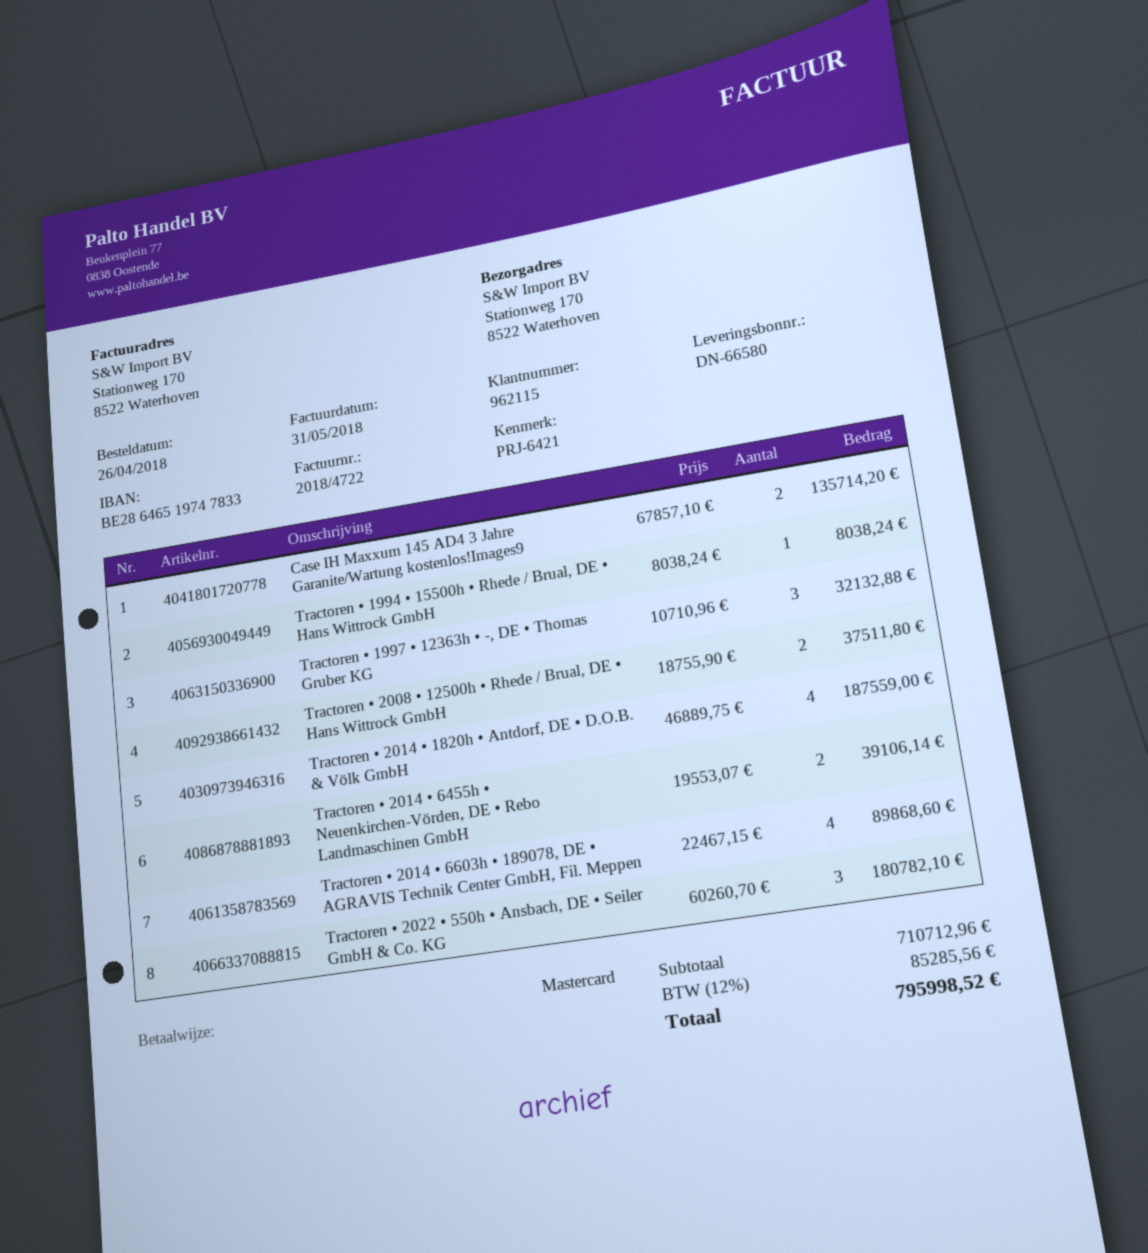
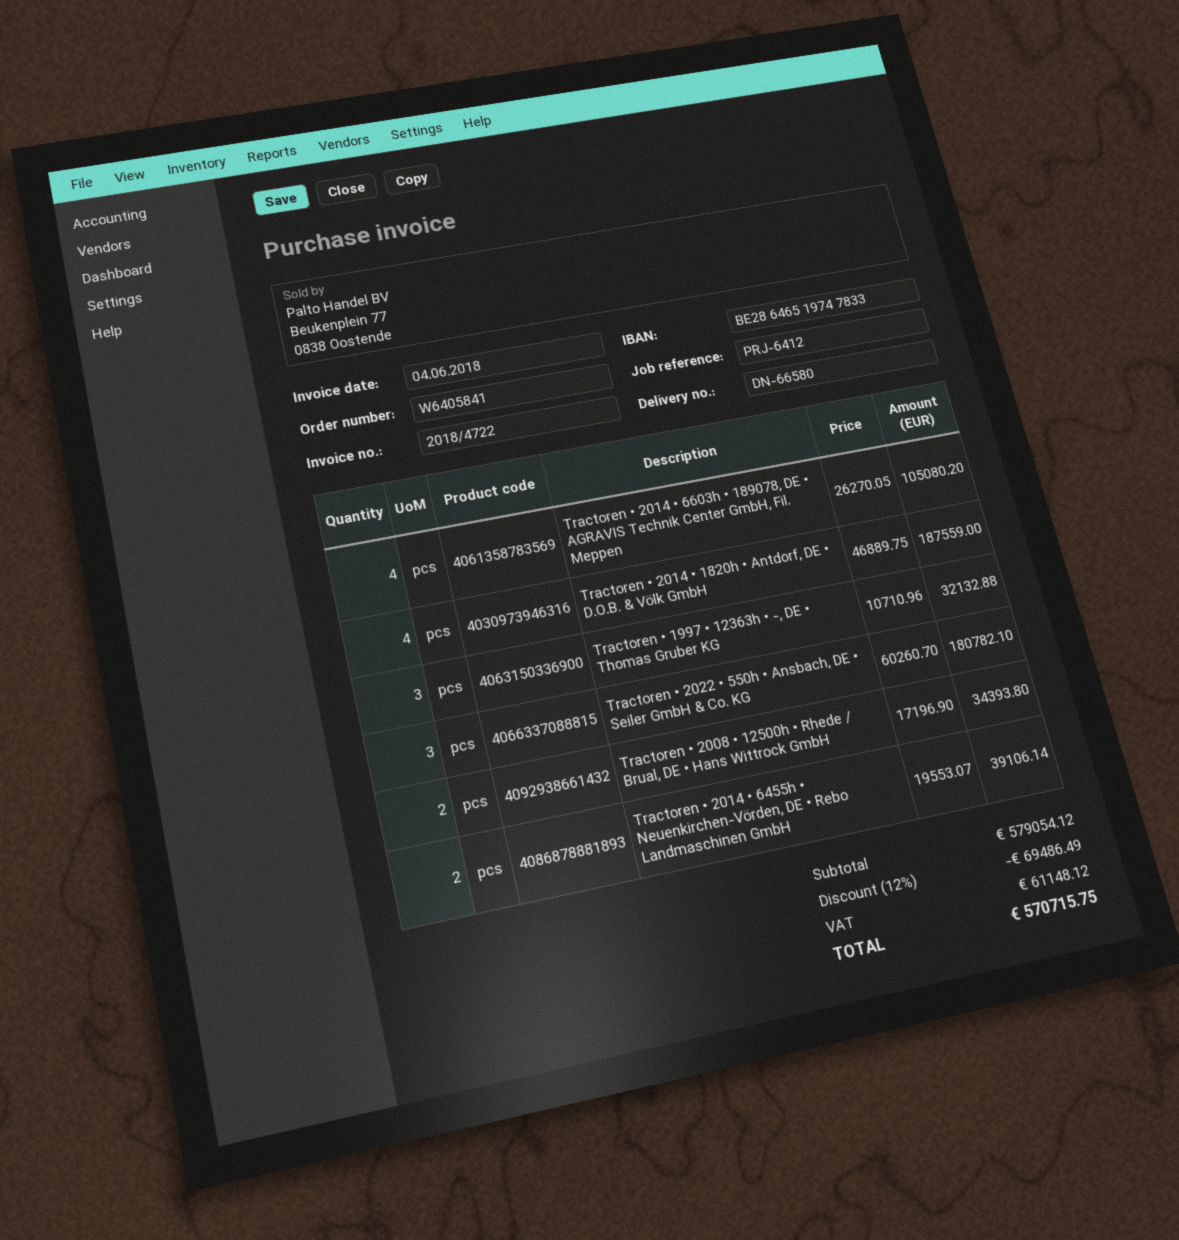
invoice date: 2018-05-31 -> 2018-06-04
reference: PRJ-6421 -> PRJ-6412
Case IH Maxxum 145 AD4 3 Jahre Garanite/Wartung kostenlos!Images9: 2 x 67857.10 = 135714.20 -> none
Tractoren • 1994 • 15500h • Rhede / Brual, DE • Hans Wittrock GmbH: 1 x 8038.24 = 8038.24 -> none
Tractoren • 2008 • 12500h • Rhede / Brual, DE • Hans Wittrock GmbH: 2 x 18755.90 = 37511.80 -> 2 x 17196.90 = 34393.80
Tractoren • 2014 • 6603h • 189078, DE • AGRAVIS Technik Center GmbH, Fil. Meppen: 4 x 22467.15 = 89868.60 -> 4 x 26270.05 = 105080.20
subtotal: 710712.96 -> 579054.12
discount: none -> 12% = 69486.49
tax: 85285.56 -> 61148.12
total: 795998.52 -> 570715.75

